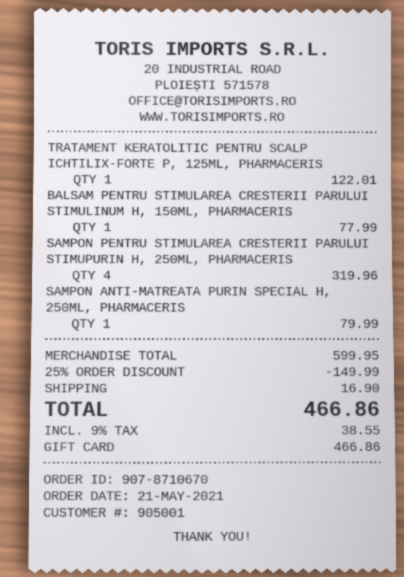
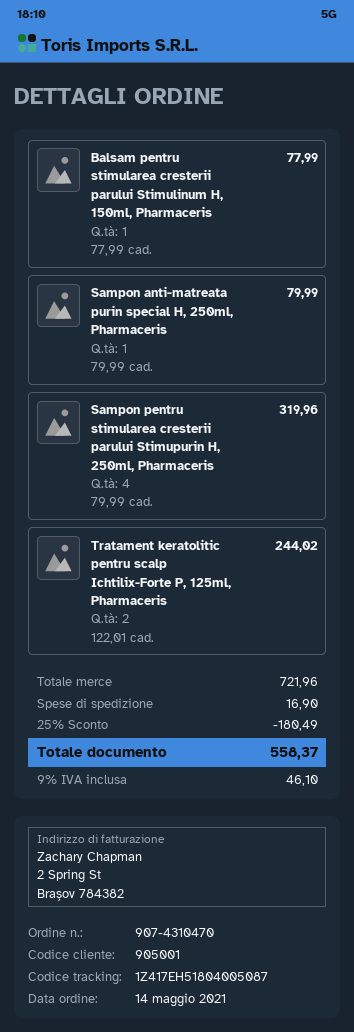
order number: 907-8710670 -> 907-4310470
order date: 2021-05-21 -> 2021-05-14
TRATAMENT KERATOLITIC PENTRU SCALP ICHTILIX-FORTE P, 125ML, PHARMACERIS: 1 for 122.01 -> 2 for 244.02
subtotal: 599.95 -> 721.96
discount: 25% = 149.99 -> 25% = 180.49
tax: 9% = 38.55 -> 9% = 46.10
total: 466.86 -> 558.37

